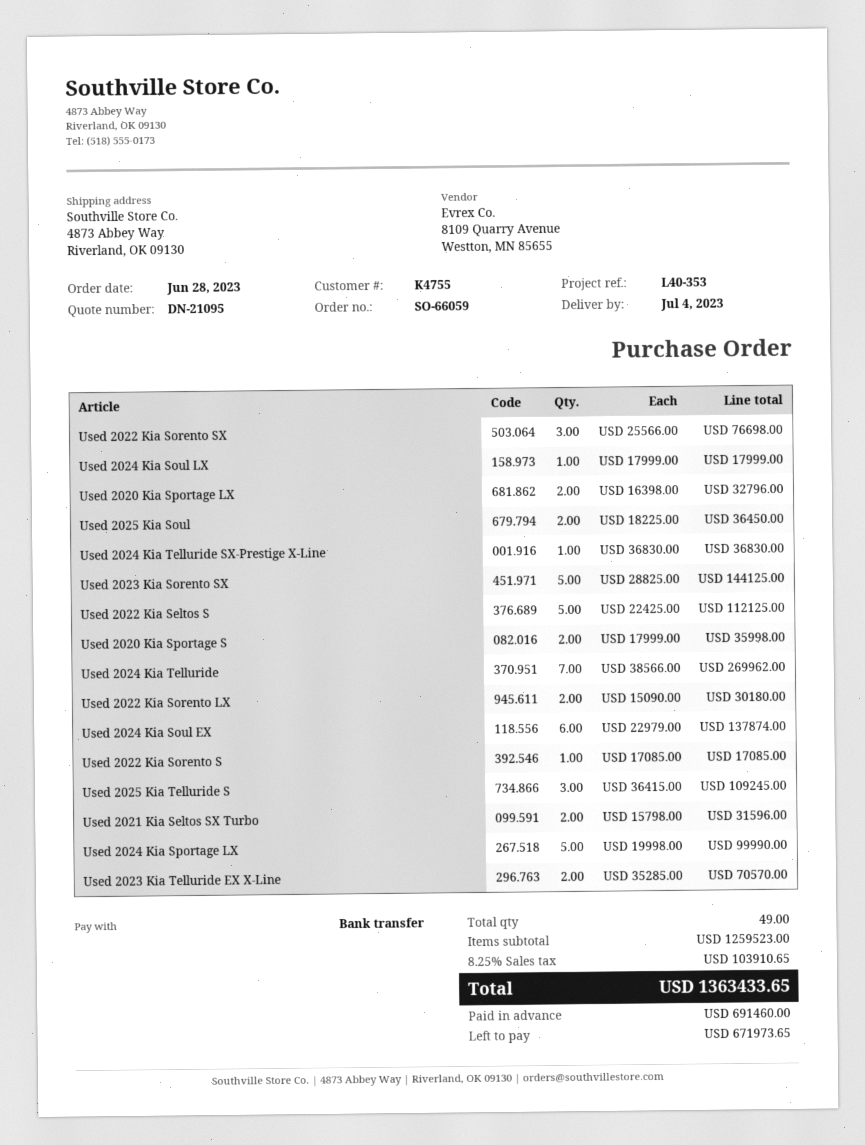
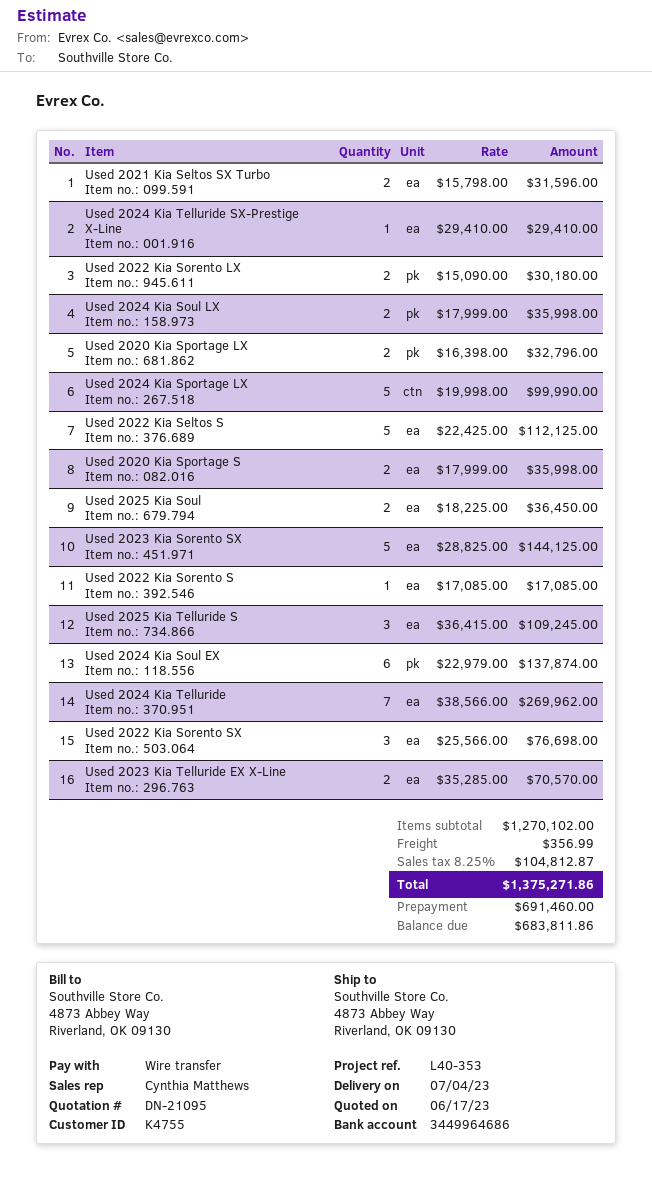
Used 2024 Kia Soul LX: 1 x 17999.00 = 17999.00 -> 2 x 17999.00 = 35998.00
Used 2024 Kia Telluride SX-Prestige X-Line: 1 x 36830.00 = 36830.00 -> 1 x 29410.00 = 29410.00
subtotal: 1259523.00 -> 1270102.00
shipping: none -> 356.99
tax: 8.25% = 103910.65 -> 8.25% = 104812.87
total: 1363433.65 -> 1375271.86
balance: 671973.65 -> 683811.86

